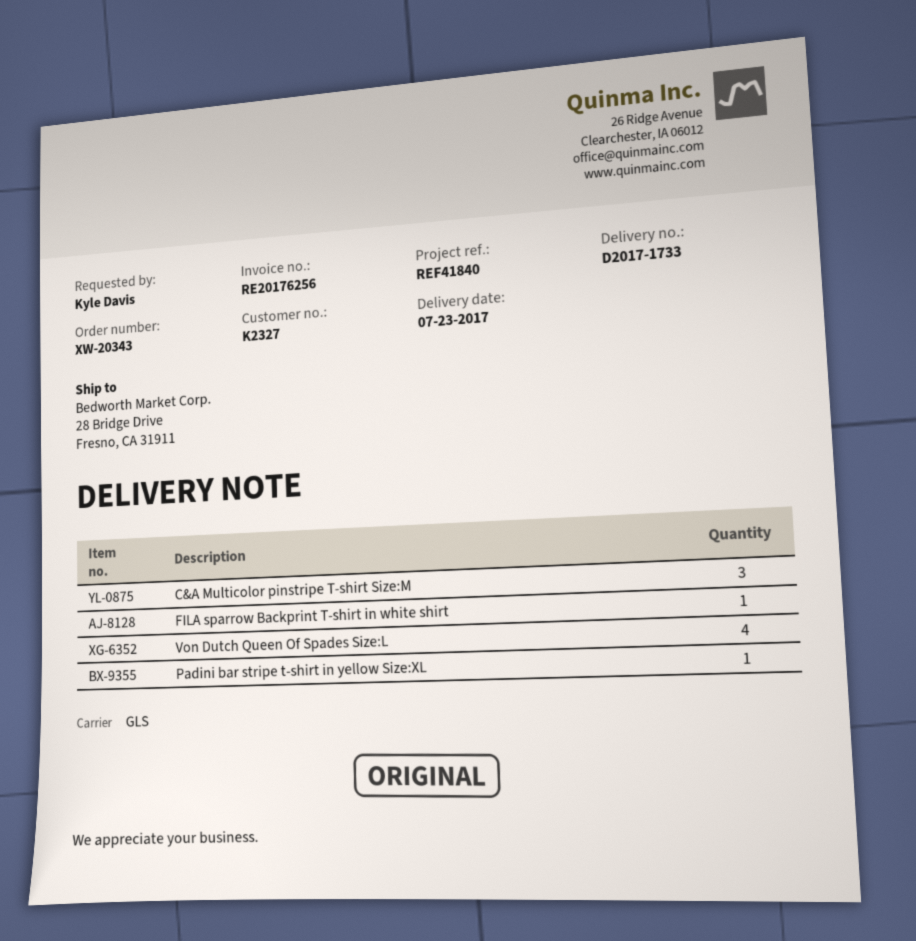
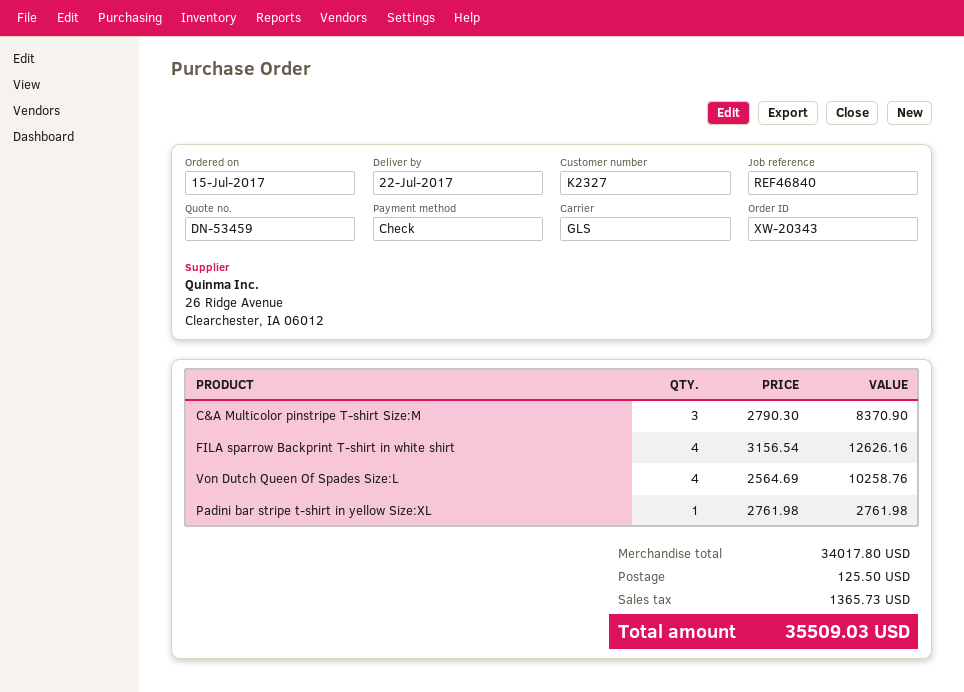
delivery date: 2017-07-23 -> 2017-07-22
reference: REF41840 -> REF46840
FILA sparrow Backprint T-shirt in white shirt: 1 -> 4

